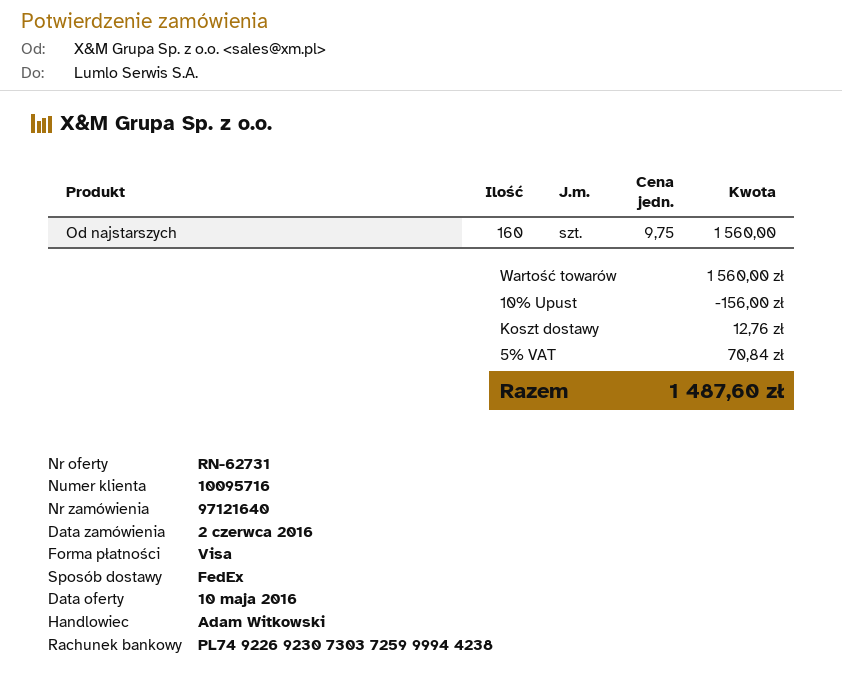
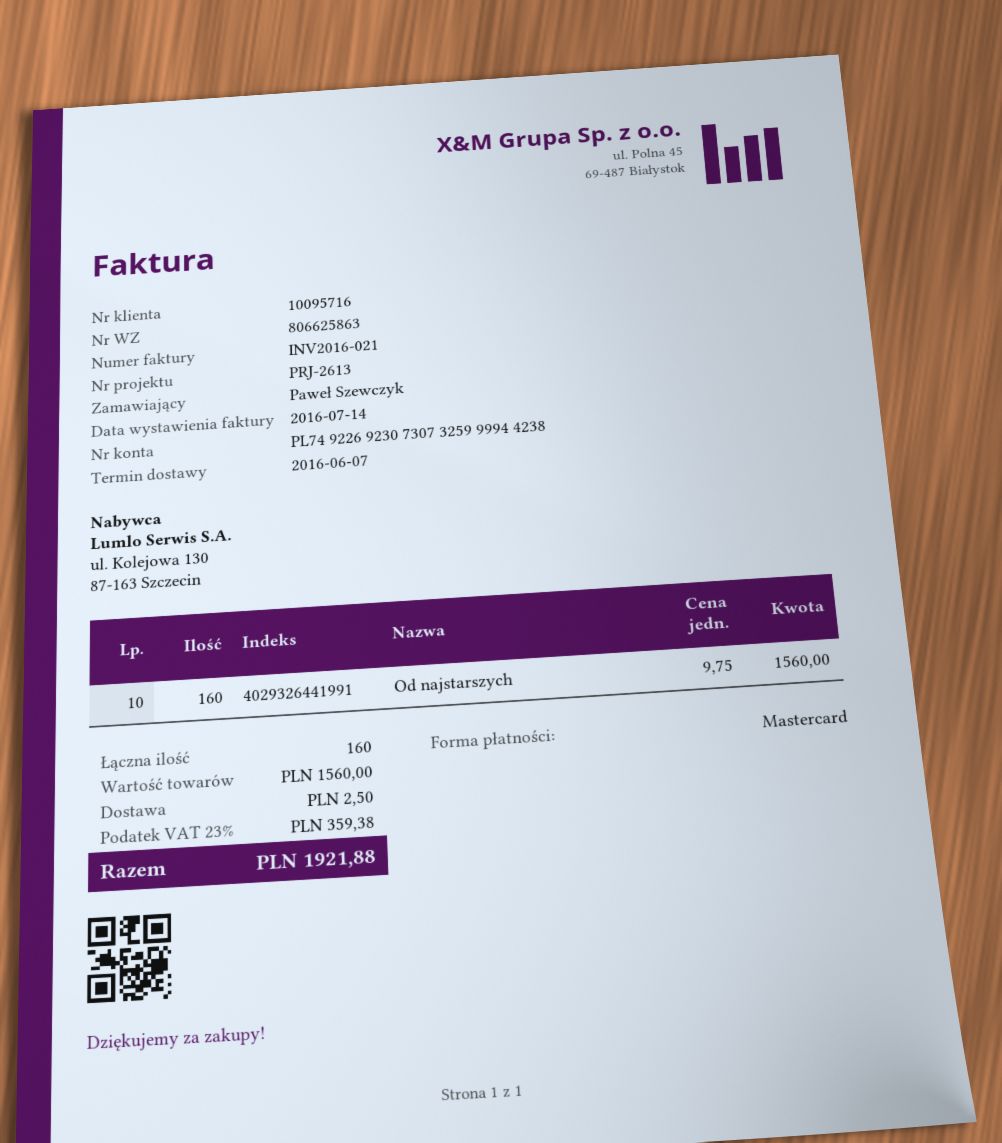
payment method: Visa -> Mastercard
bank account: PL74922692307303725999944238 -> PL74922692307307325999944238
discount: 10% = 156.00 -> none
shipping: 12.76 -> 2.50
tax: 5% = 70.84 -> 23% = 359.38
total: 1487.60 -> 1921.88

